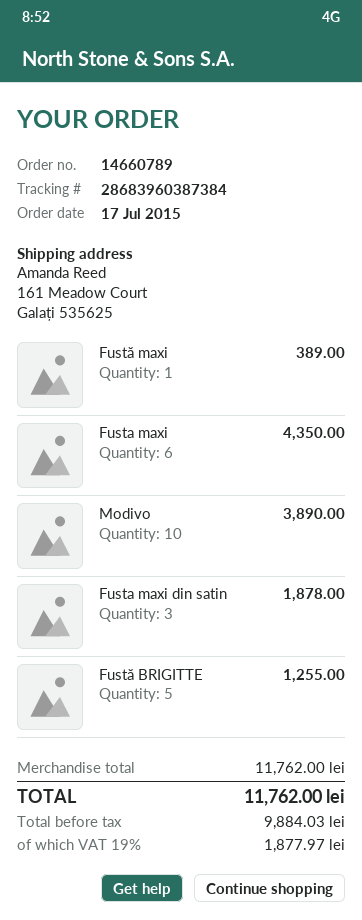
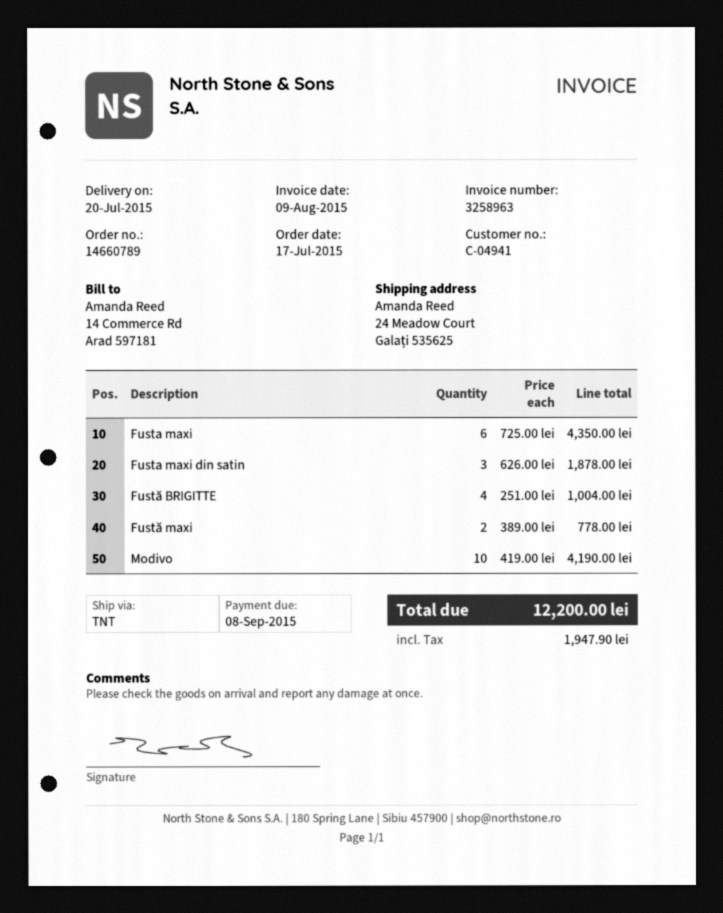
ship to: 161 Meadow Court, Galați 535625 -> 24 Meadow Court, Galați 535625
Fustă maxi: 1 for 389.00 -> 2 for 778.00
Modivo: 10 for 3890.00 -> 10 for 4190.00
Fustă BRIGITTE: 5 for 1255.00 -> 4 for 1004.00
tax: 1877.97 -> 1947.90
total: 11762.00 -> 12200.00

